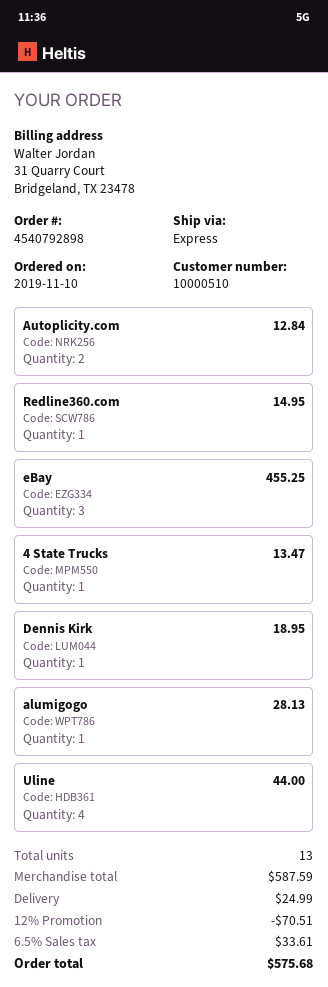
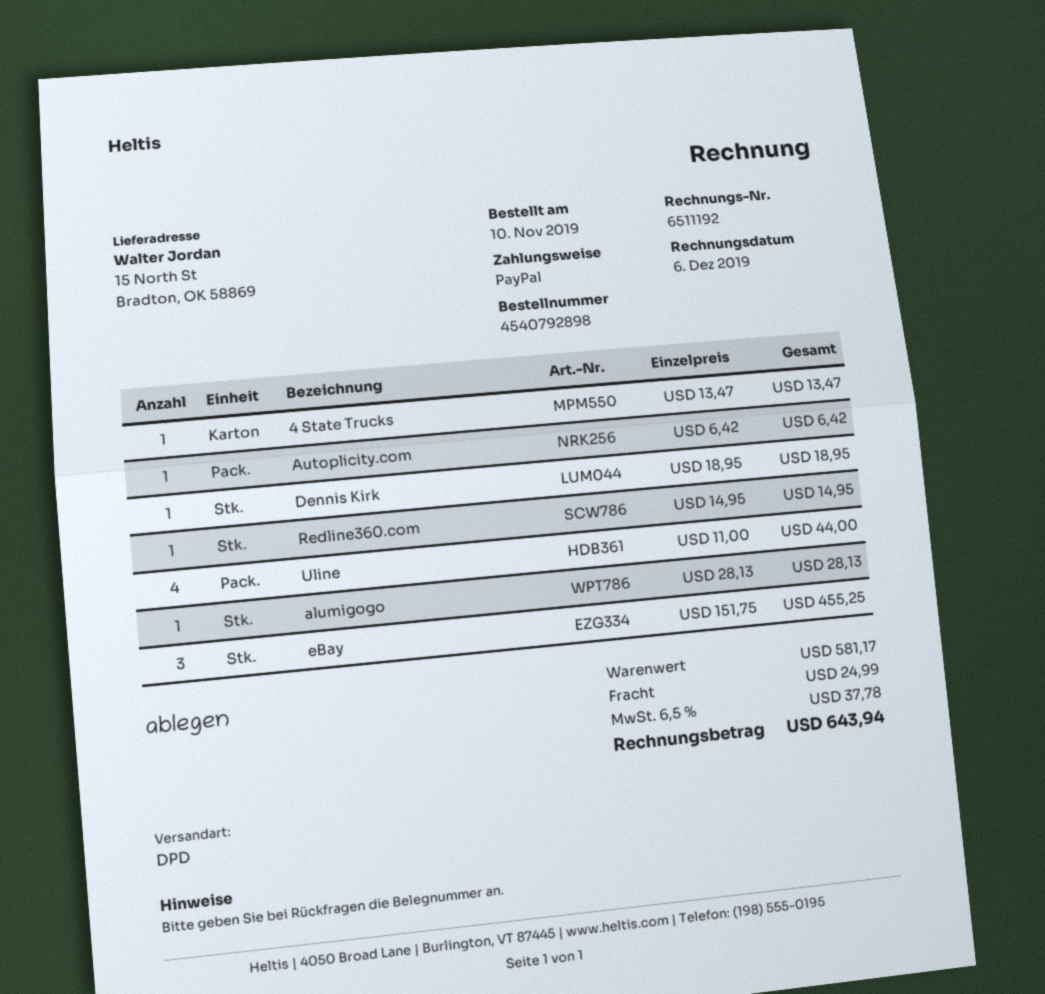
shipping method: express -> DPD
Autoplicity.com: 2 for 12.84 -> 1 for 6.42
subtotal: 587.59 -> 581.17
discount: 12% = 70.51 -> none
tax: 6.5% = 33.61 -> 6.5% = 37.78
total: 575.68 -> 643.94

